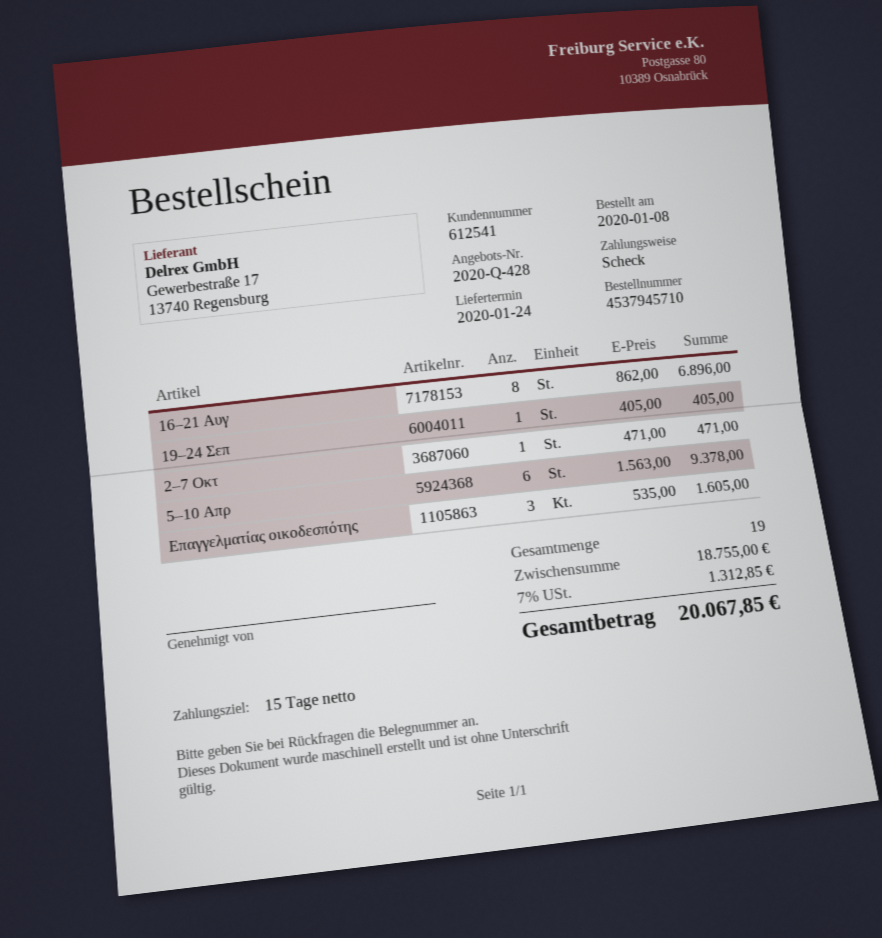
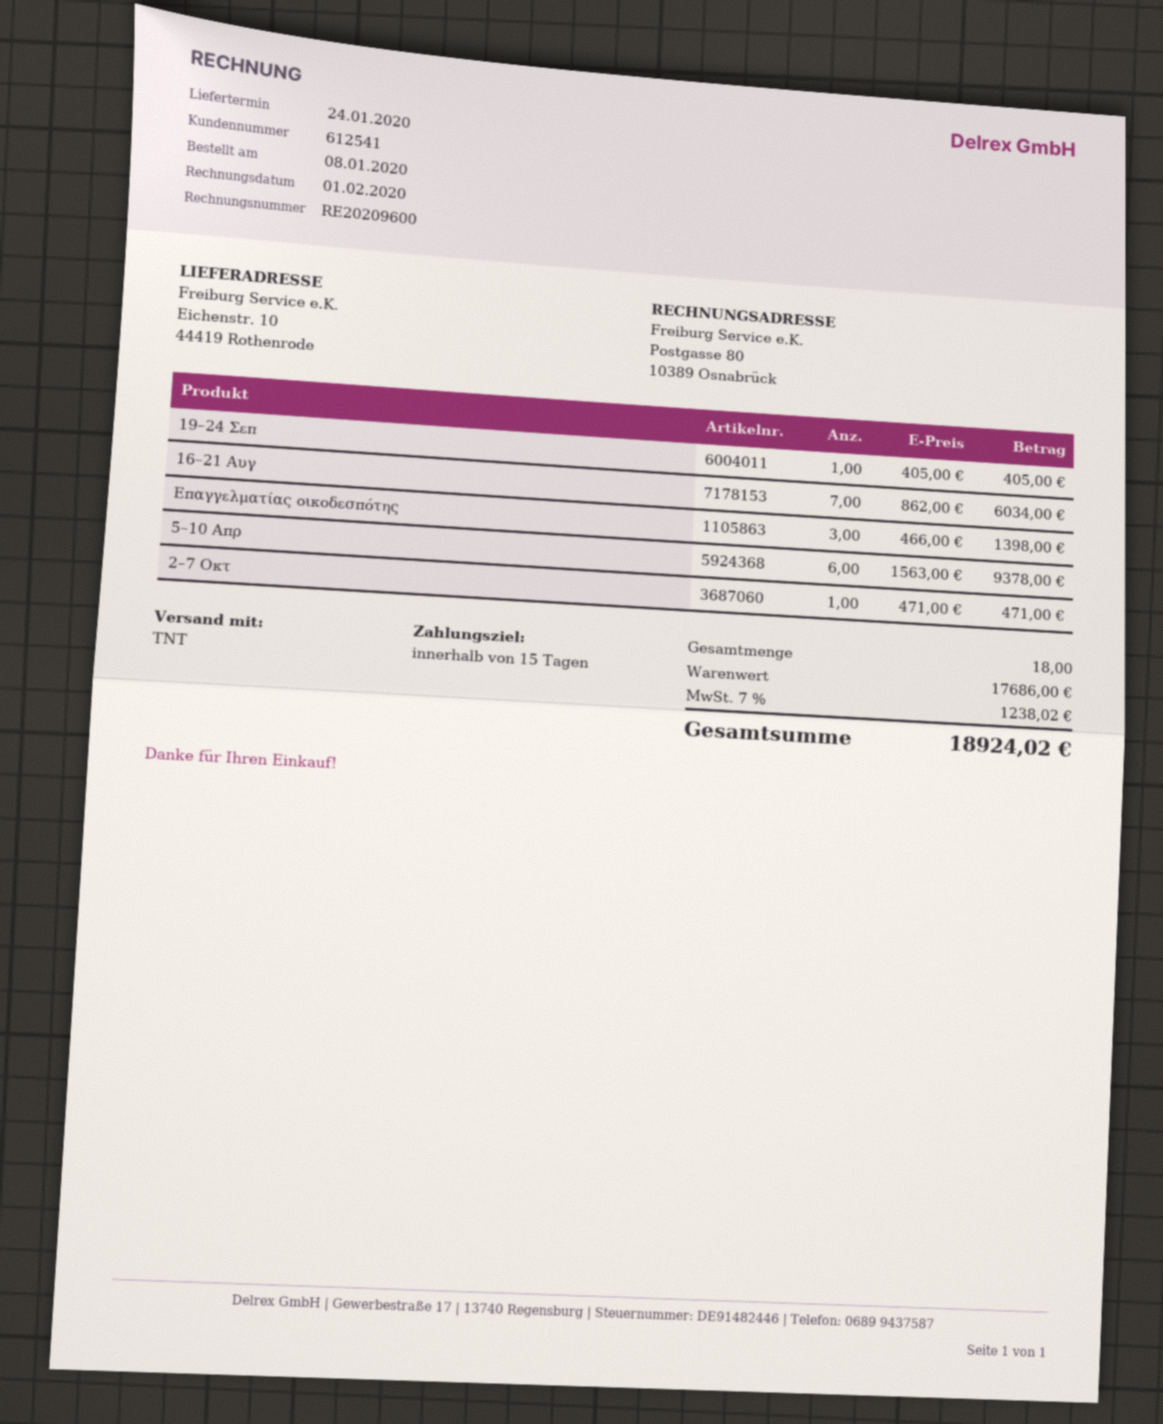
16–21 Αυγ: 8 x 862.00 = 6896.00 -> 7 x 862.00 = 6034.00
Επαγγελματίας οικοδεσπότης: 3 x 535.00 = 1605.00 -> 3 x 466.00 = 1398.00
total quantity: 19 -> 18
subtotal: 18755.00 -> 17686.00
tax: 7% = 1312.85 -> 7% = 1238.02
total: 20067.85 -> 18924.02

